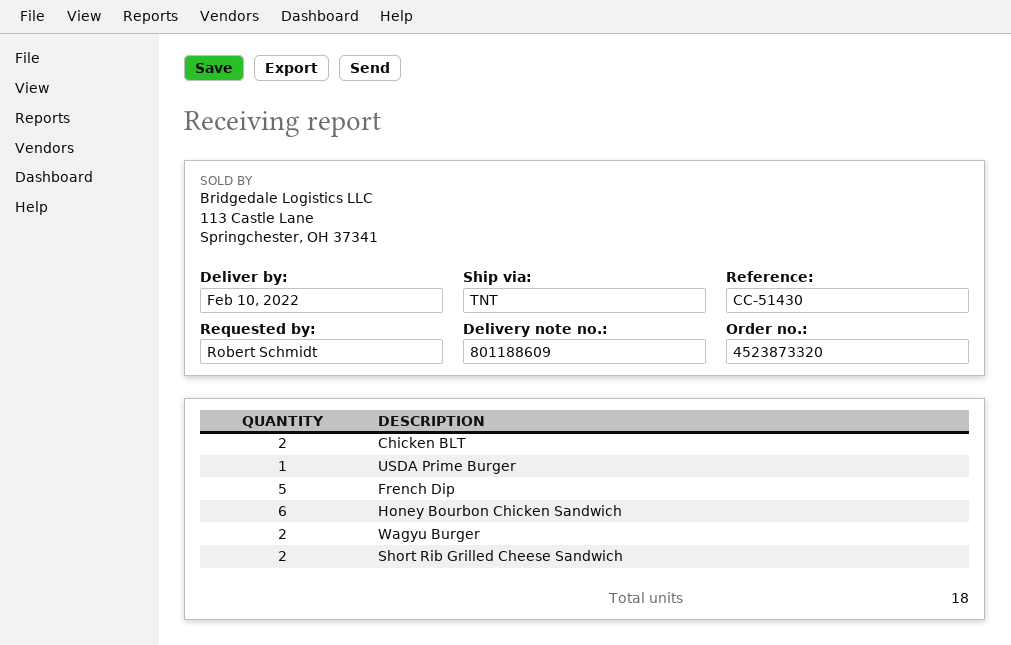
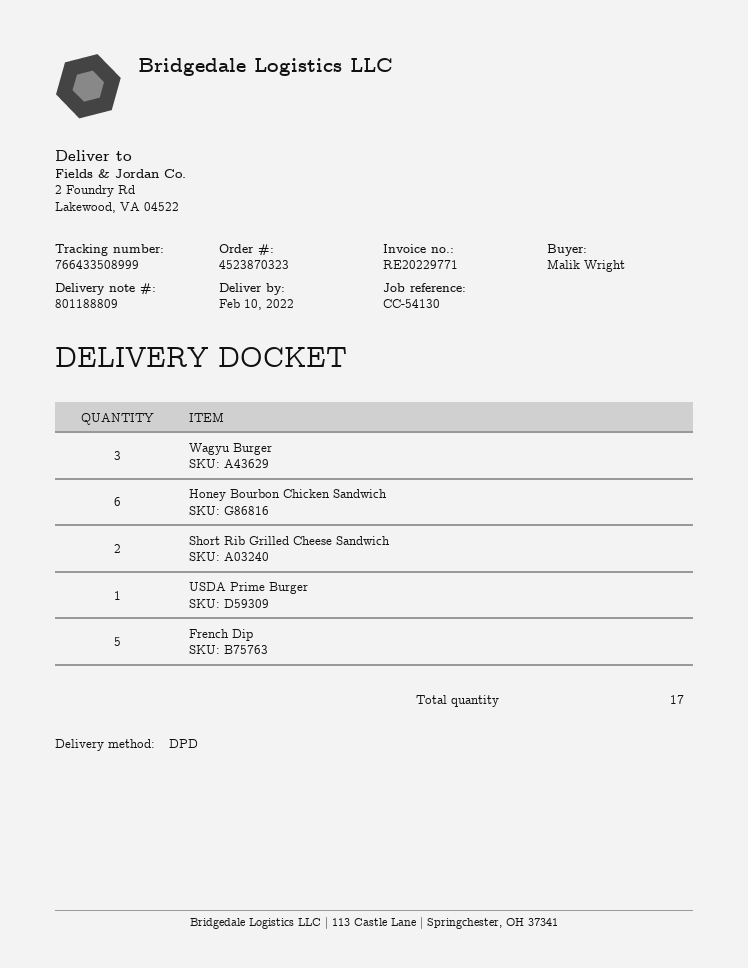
order number: 4523873320 -> 4523870323
delivery note number: 801188609 -> 801188809
reference: CC-51430 -> CC-54130
ordered by: Robert Schmidt -> Malik Wright
shipping method: TNT -> DPD
Chicken BLT: 2 -> none
Wagyu Burger: 2 -> 3
total quantity: 18 -> 17

